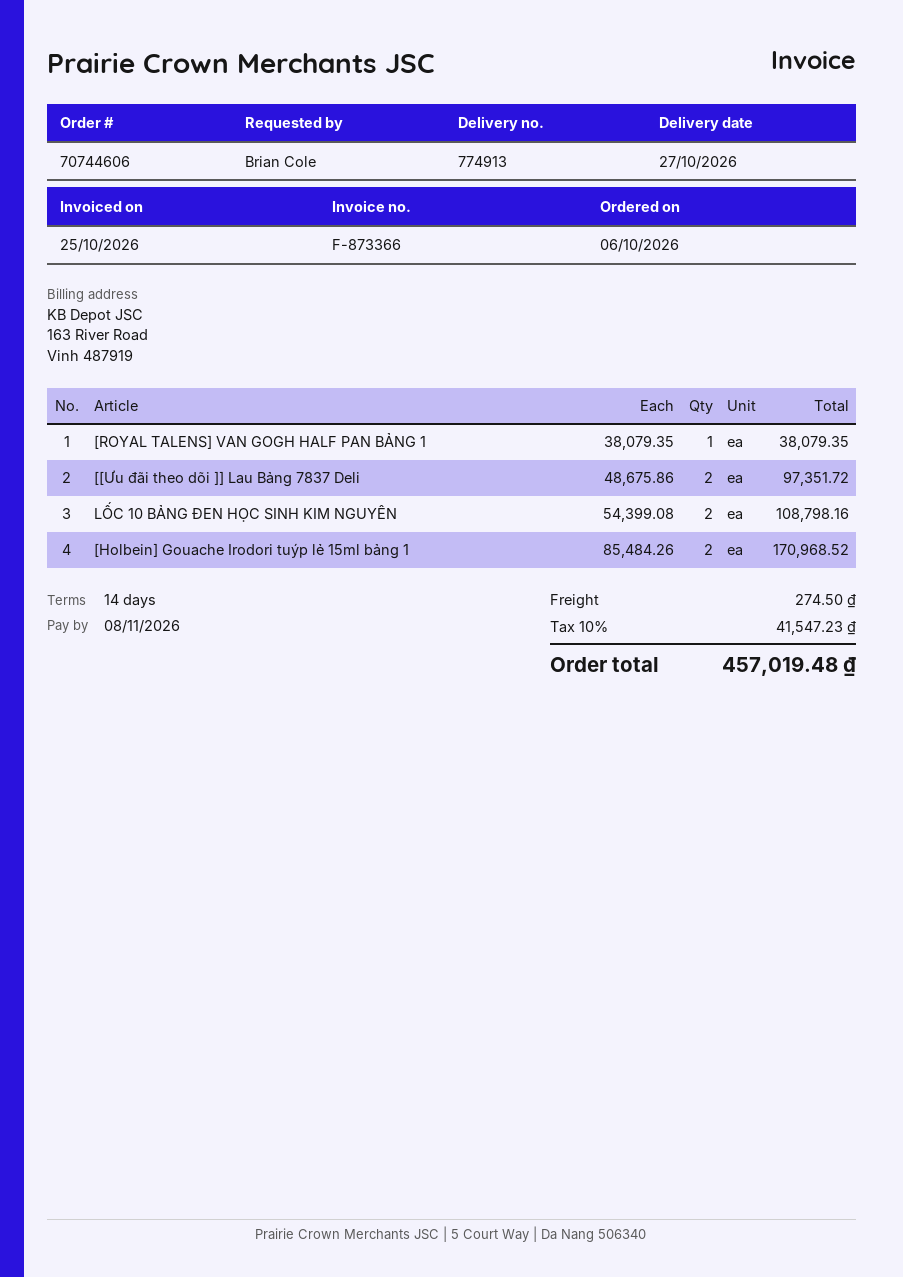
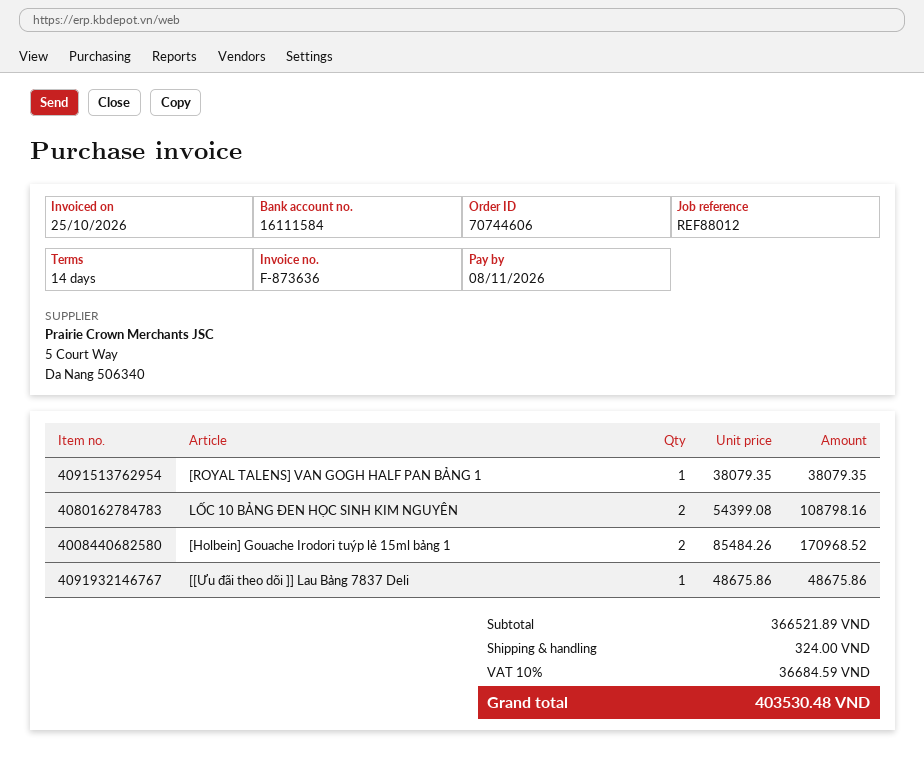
invoice number: F-873366 -> F-873636
[[Ưu đãi theo dõi ]] Lau Bảng 7837 Deli: 2 x 48675.86 = 97351.72 -> 1 x 48675.86 = 48675.86
shipping: 274.50 -> 324.00
tax: 10% = 41547.23 -> 10% = 36684.59
total: 457019.48 -> 403530.48

